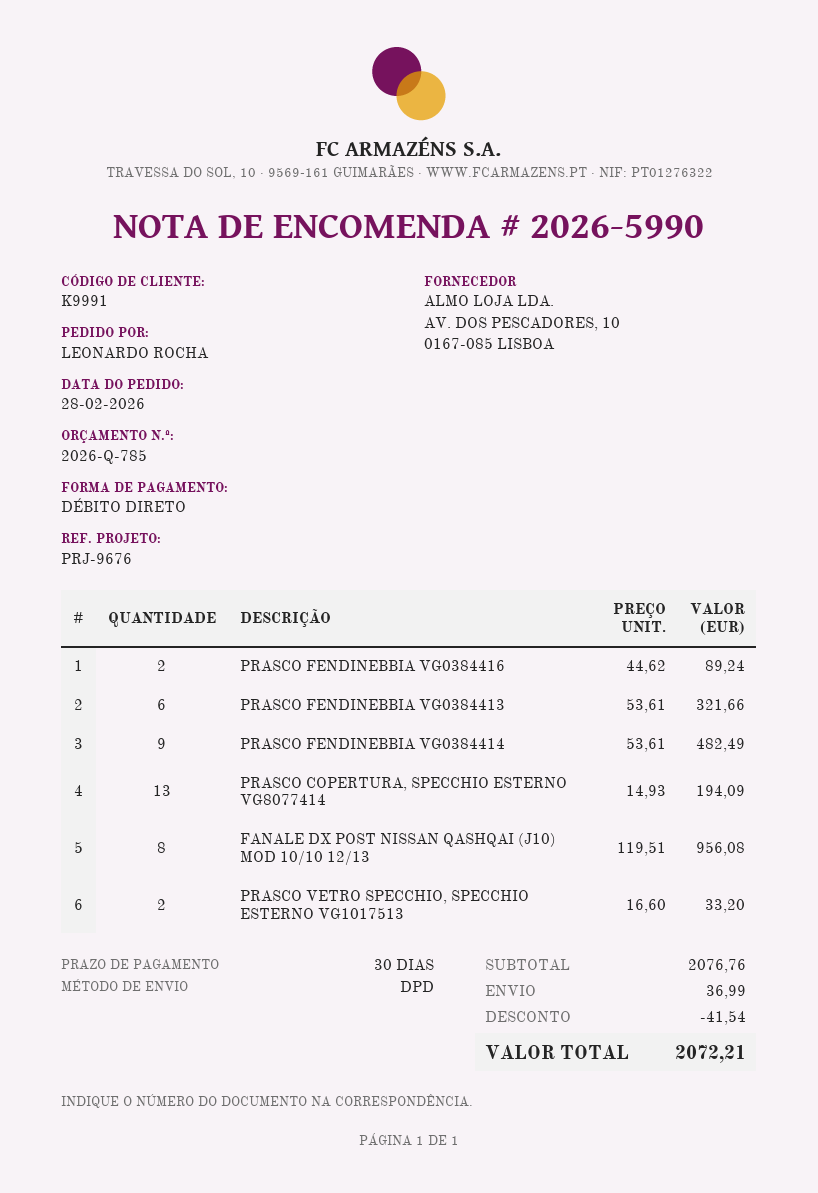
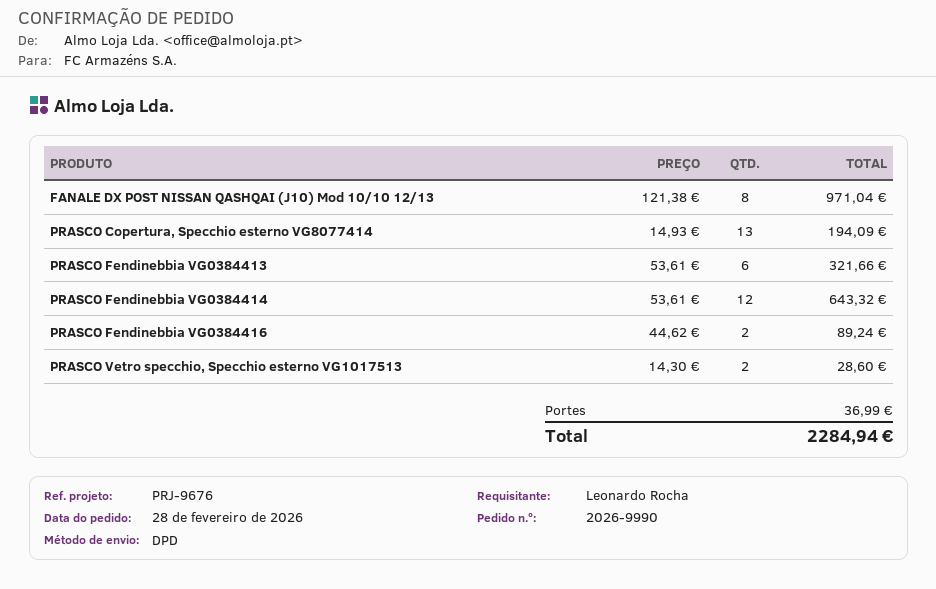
order number: 2026-5990 -> 2026-9990
PRASCO FENDINEBBIA VG0384414: 9 x 53.61 = 482.49 -> 12 x 53.61 = 643.32
FANALE DX POST NISSAN QASHQAI (J10) MOD 10/10 12/13: 8 x 119.51 = 956.08 -> 8 x 121.38 = 971.04
PRASCO VETRO SPECCHIO, SPECCHIO ESTERNO VG1017513: 2 x 16.60 = 33.20 -> 2 x 14.30 = 28.60
discount: 41.54 -> none
total: 2072.21 -> 2284.94

